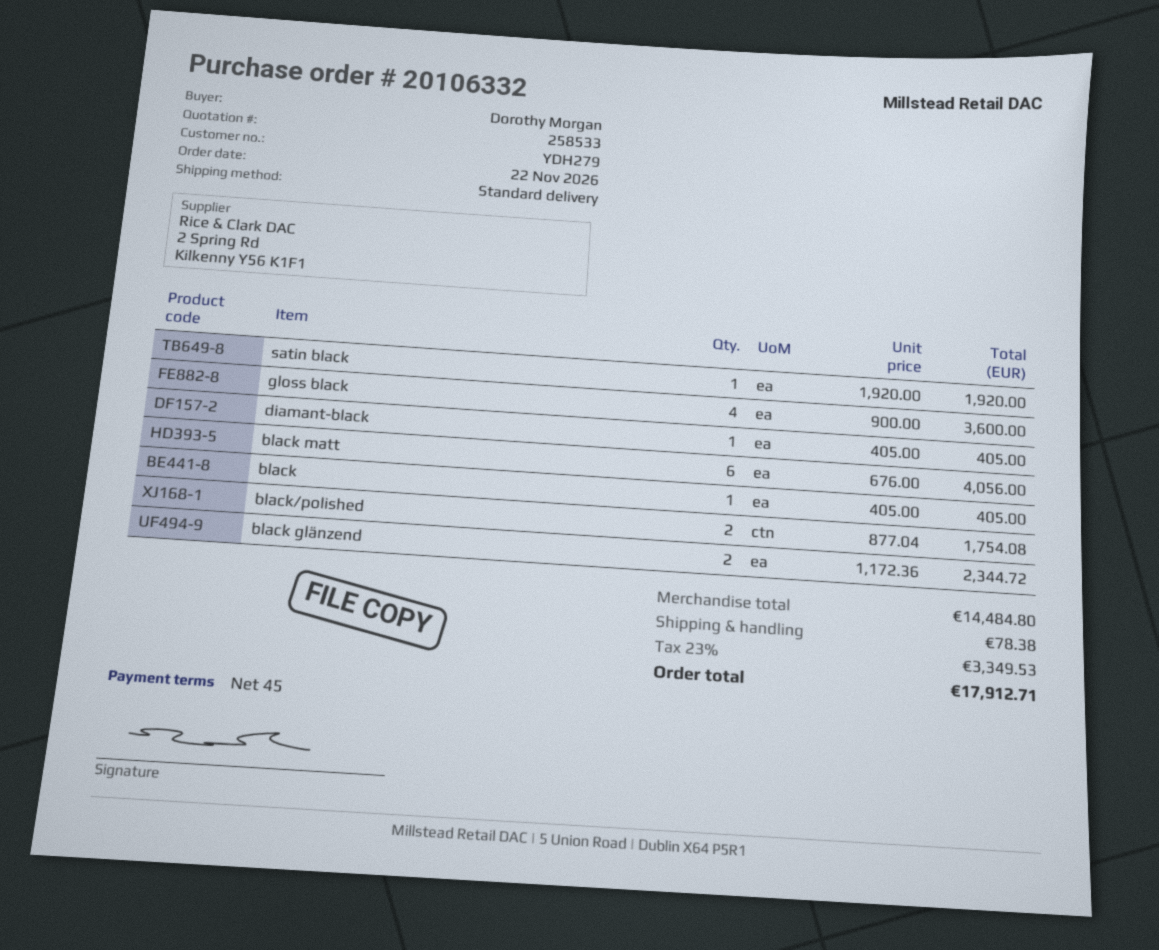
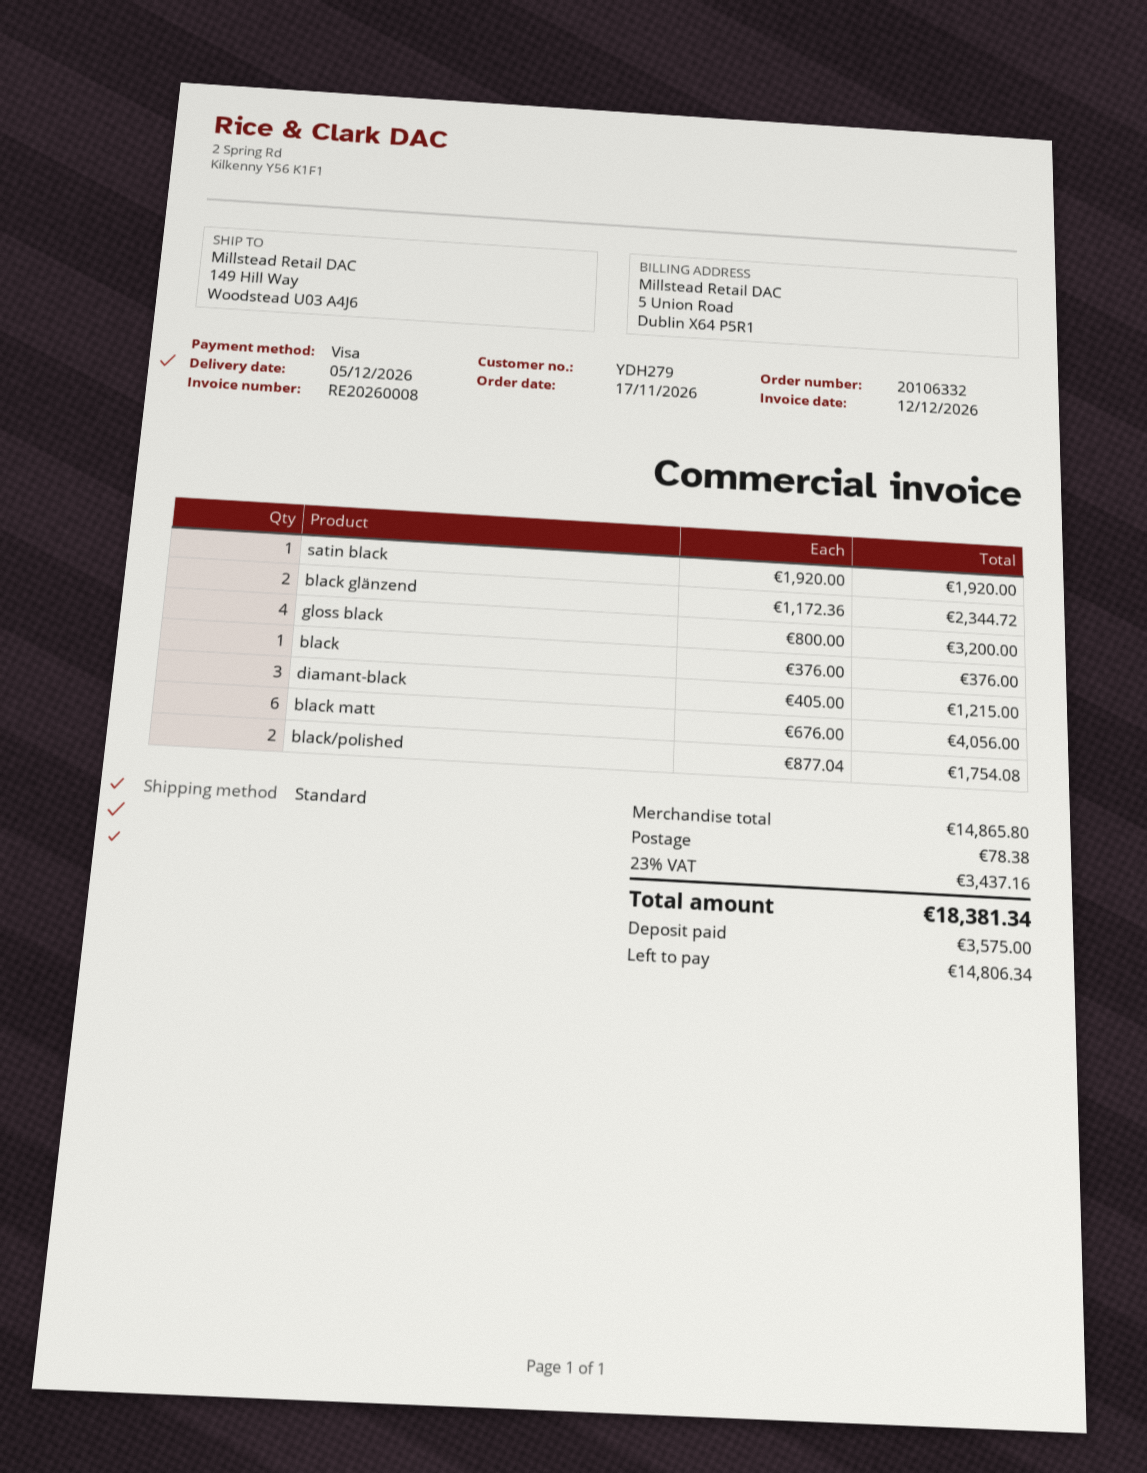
order date: 2026-11-22 -> 2026-11-17
gloss black: 4 x 900.00 = 3600.00 -> 4 x 800.00 = 3200.00
diamant-black: 1 x 405.00 = 405.00 -> 3 x 405.00 = 1215.00
black: 1 x 405.00 = 405.00 -> 1 x 376.00 = 376.00
subtotal: 14484.80 -> 14865.80
tax: 23% = 3349.53 -> 23% = 3437.16
total: 17912.71 -> 18381.34

